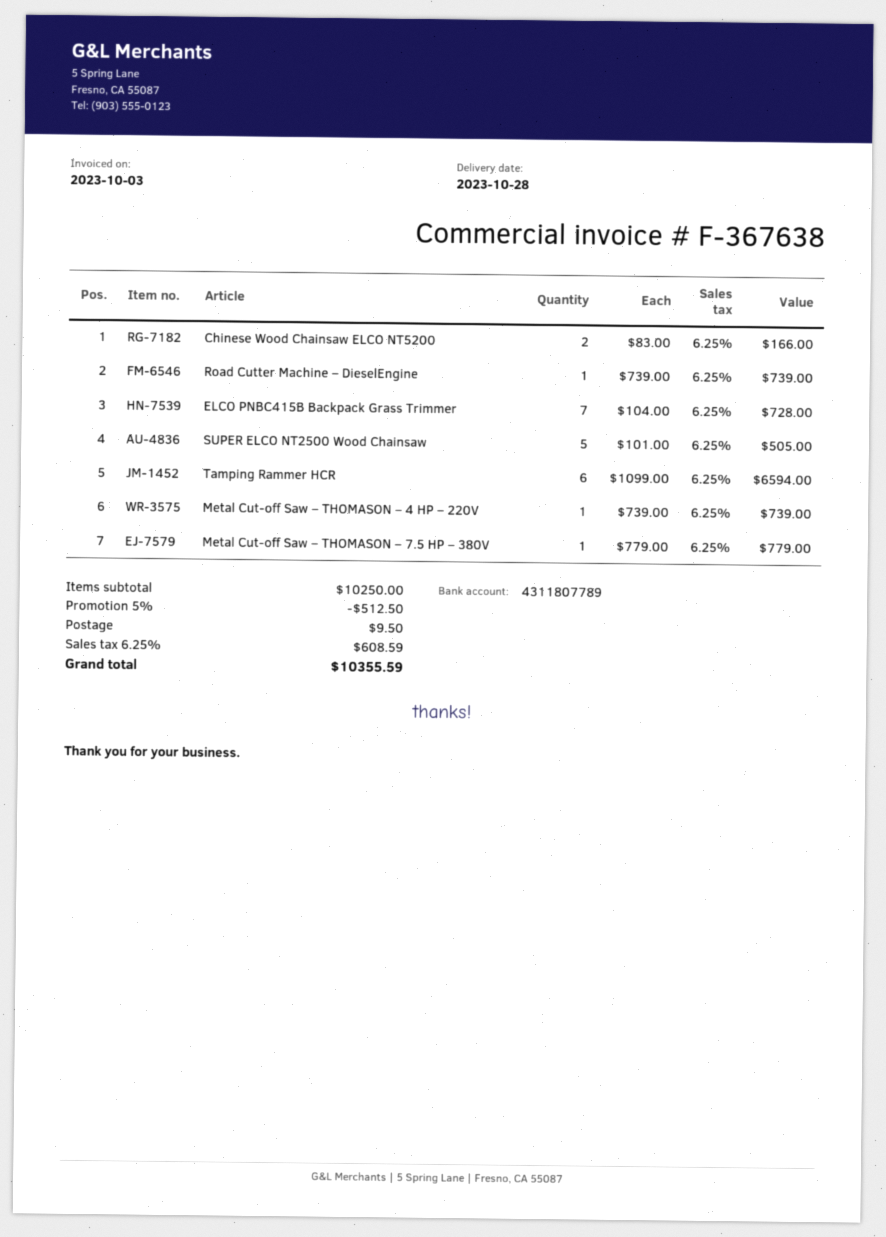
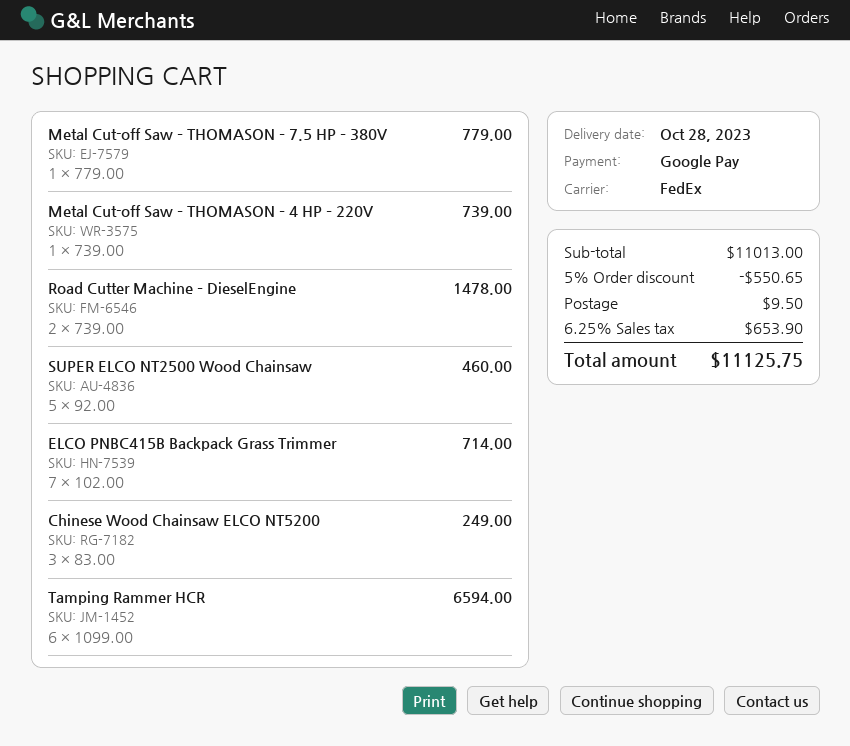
Chinese Wood Chainsaw ELCO NT5200: 2 x 83.00 = 166.00 -> 3 x 83.00 = 249.00
Road Cutter Machine – DieselEngine: 1 x 739.00 = 739.00 -> 2 x 739.00 = 1478.00
ELCO PNBC415B Backpack Grass Trimmer: 7 x 104.00 = 728.00 -> 7 x 102.00 = 714.00
SUPER ELCO NT2500 Wood Chainsaw: 5 x 101.00 = 505.00 -> 5 x 92.00 = 460.00
subtotal: 10250.00 -> 11013.00
discount: 5% = 512.50 -> 5% = 550.65
tax: 6.25% = 608.59 -> 6.25% = 653.90
total: 10355.59 -> 11125.75

